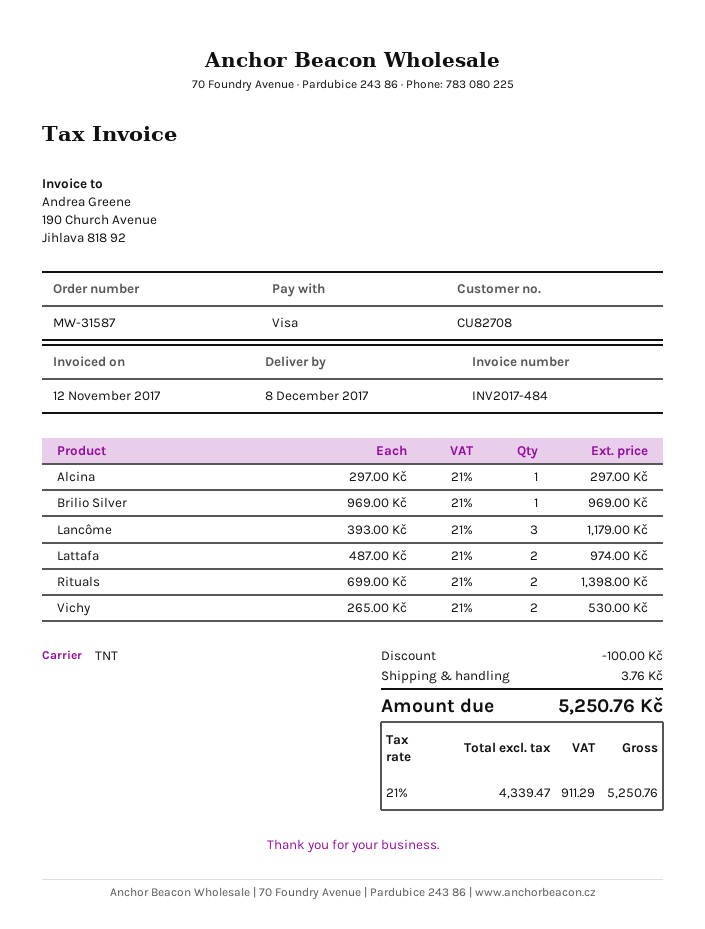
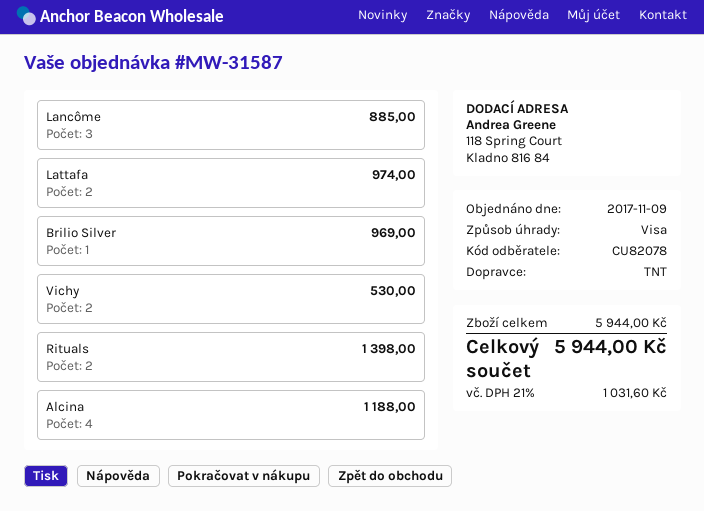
customer number: CU82708 -> CU82078
Alcina: 1 for 297.00 -> 4 for 1188.00
Lancôme: 3 for 1179.00 -> 3 for 885.00
discount: 100.00 -> none
shipping: 3.76 -> none
tax: 21% = 911.29 -> 21% = 1031.60
total: 5250.76 -> 5944.00

